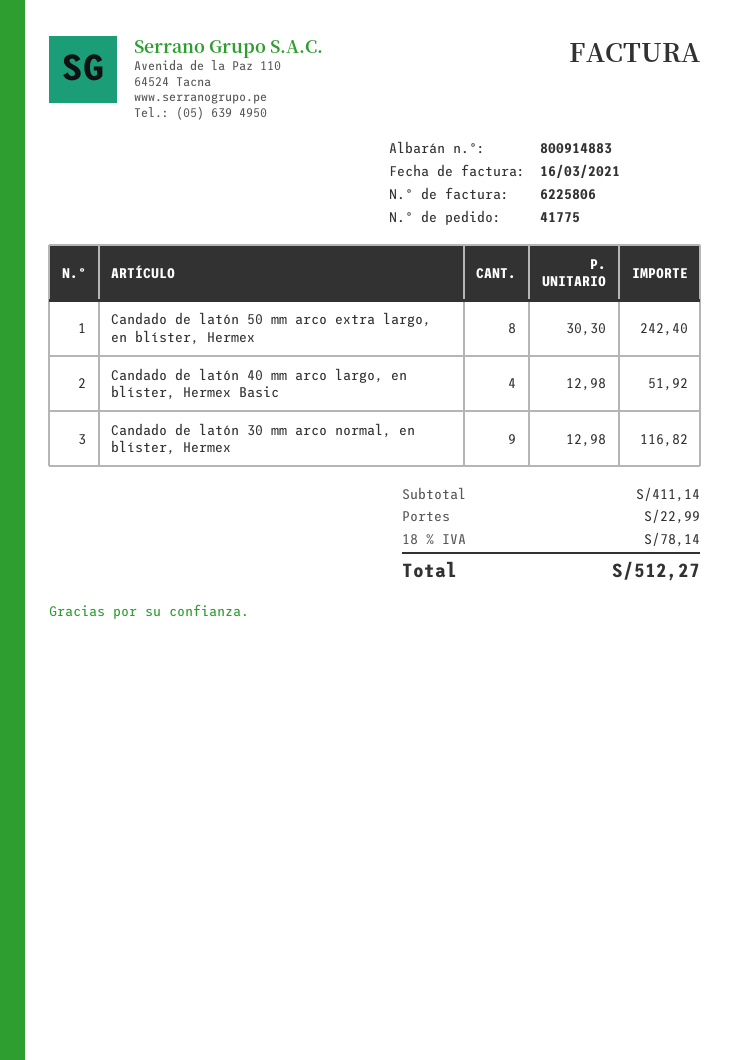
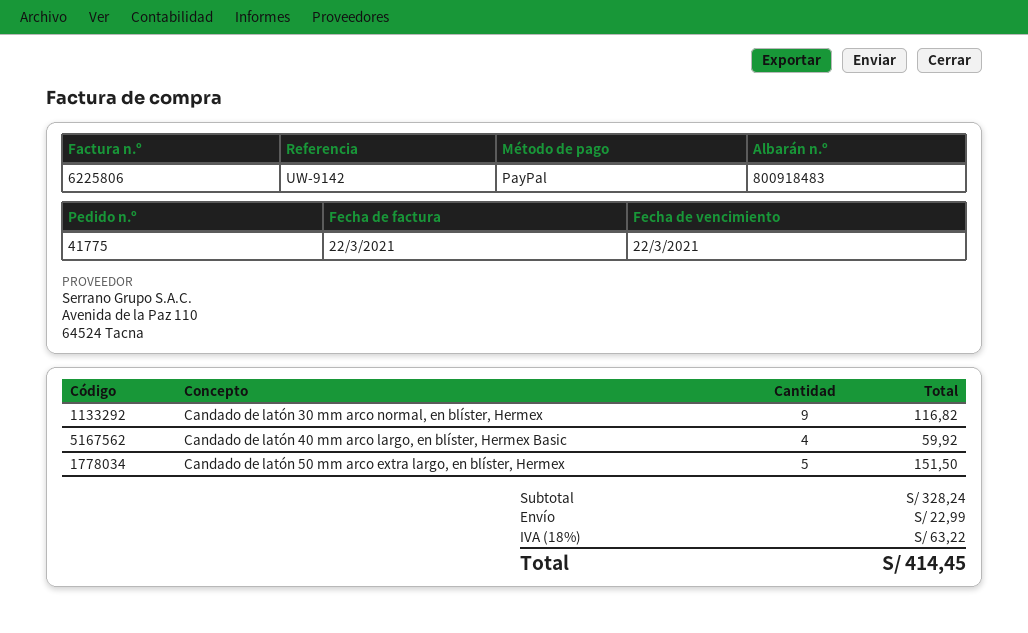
delivery note number: 800914883 -> 800918483
invoice date: 2021-03-16 -> 2021-03-22
Candado de latón 50 mm arco extra largo, en blíster, Hermex: 8 for 242.40 -> 5 for 151.50
Candado de latón 40 mm arco largo, en blíster, Hermex Basic: 4 for 51.92 -> 4 for 59.92
subtotal: 411.14 -> 328.24
tax: 18% = 78.14 -> 18% = 63.22
total: 512.27 -> 414.45

